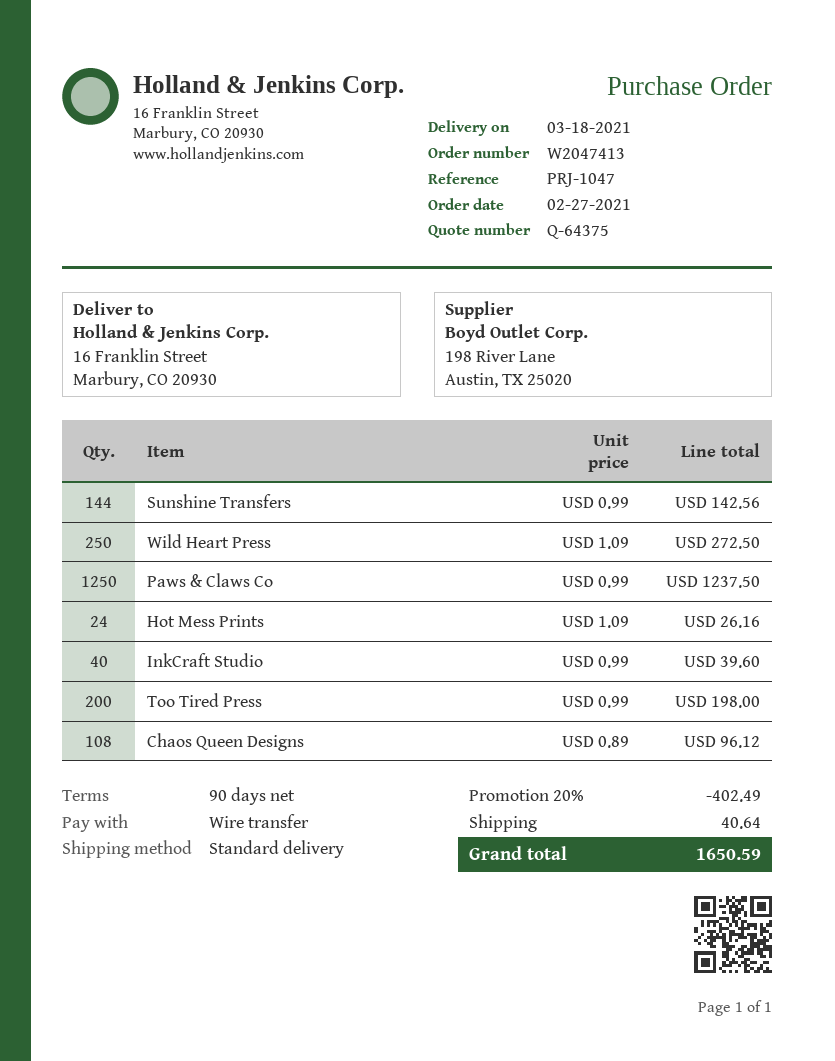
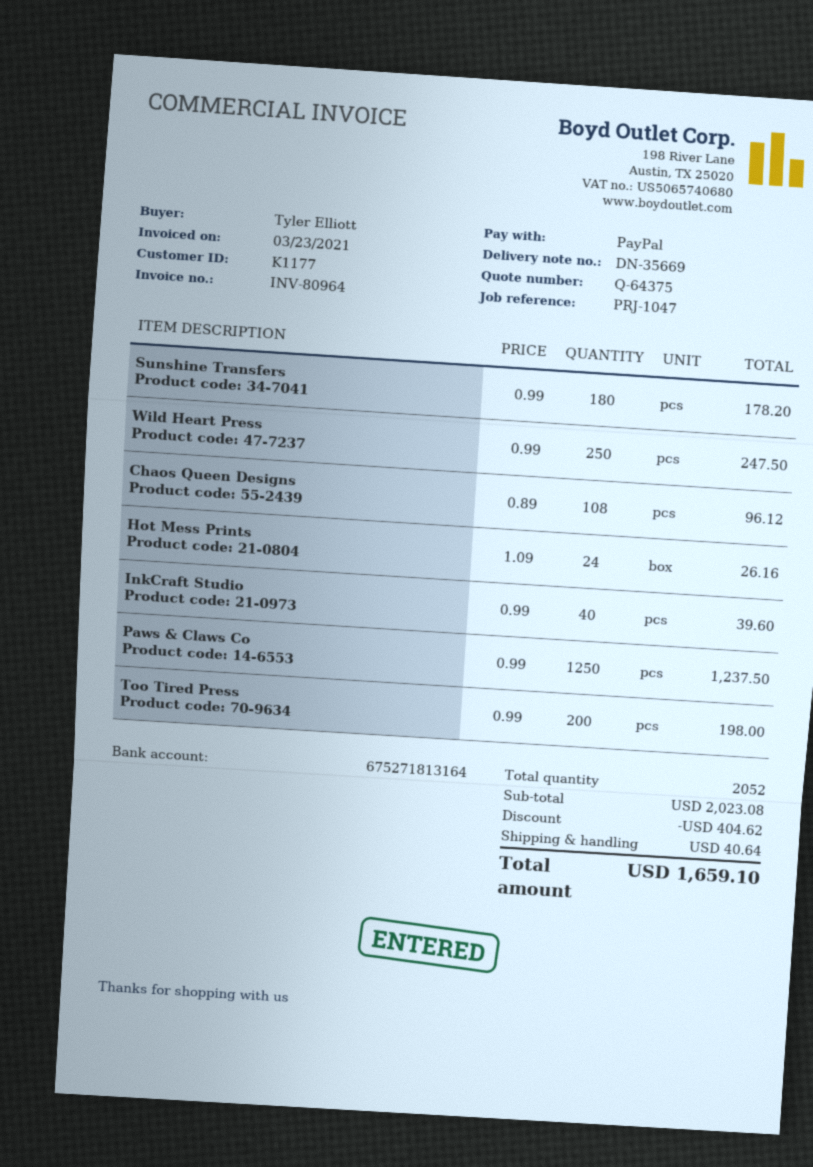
payment method: bank transfer -> PayPal
Sunshine Transfers: 144 x 0.99 = 142.56 -> 180 x 0.99 = 178.20
Wild Heart Press: 250 x 1.09 = 272.50 -> 250 x 0.99 = 247.50
discount: 402.49 -> 404.62
total: 1650.59 -> 1659.10

